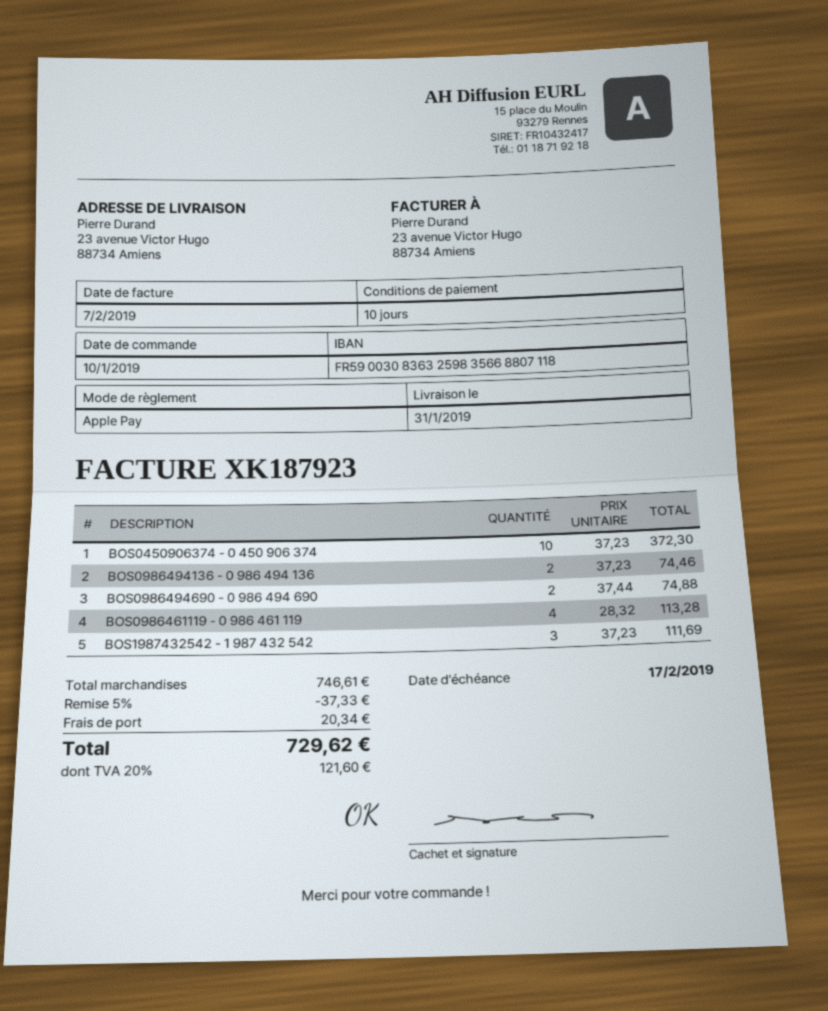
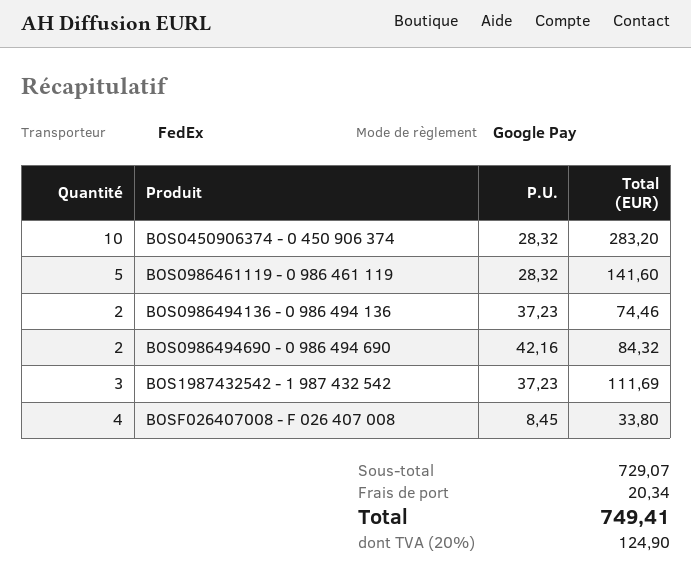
payment method: Apple Pay -> Google Pay
BOS0450906374 - 0 450 906 374: 10 x 37.23 = 372.30 -> 10 x 28.32 = 283.20
BOS0986494690 - 0 986 494 690: 2 x 37.44 = 74.88 -> 2 x 42.16 = 84.32
BOS0986461119 - 0 986 461 119: 4 x 28.32 = 113.28 -> 5 x 28.32 = 141.60
BOSF026407008 - F 026 407 008: none -> 4 x 8.45 = 33.80
subtotal: 746.61 -> 729.07
discount: 5% = 37.33 -> none
tax: 20% = 121.60 -> 20% = 124.90
total: 729.62 -> 749.41

